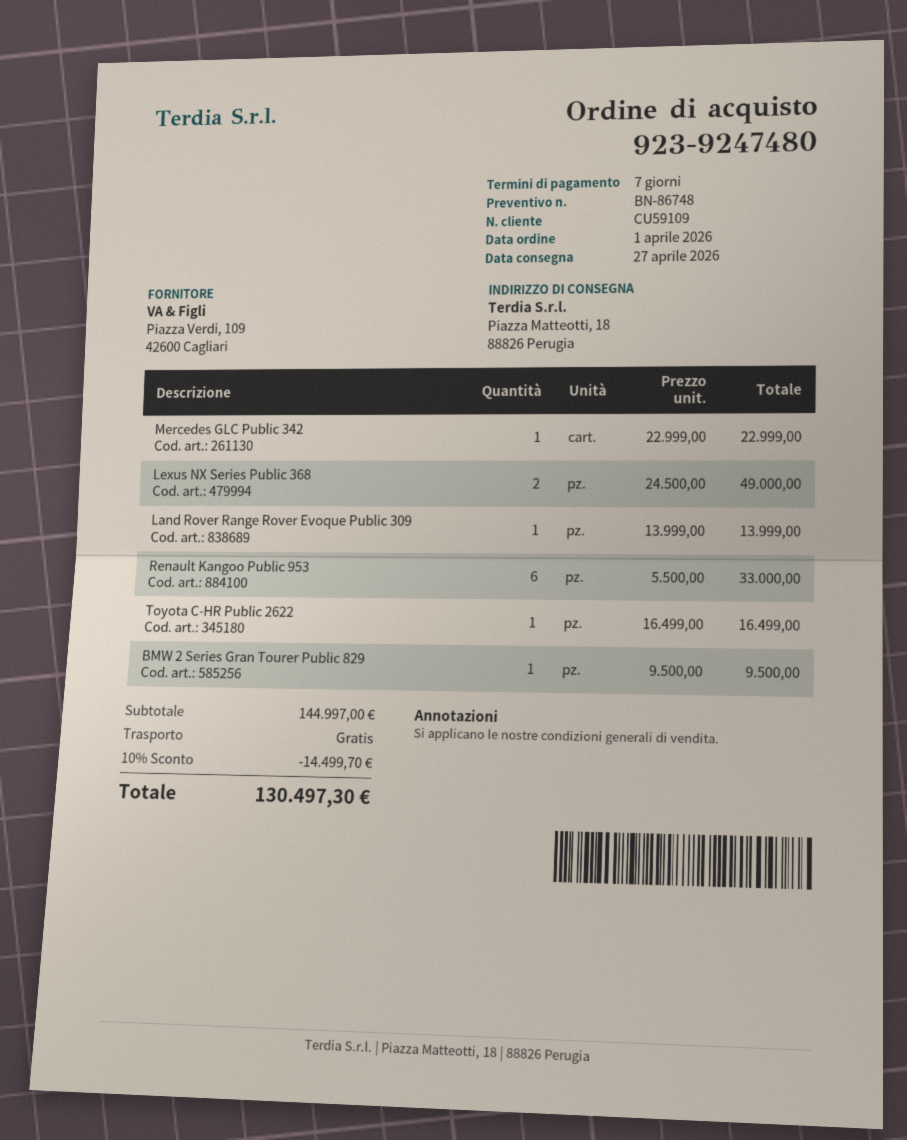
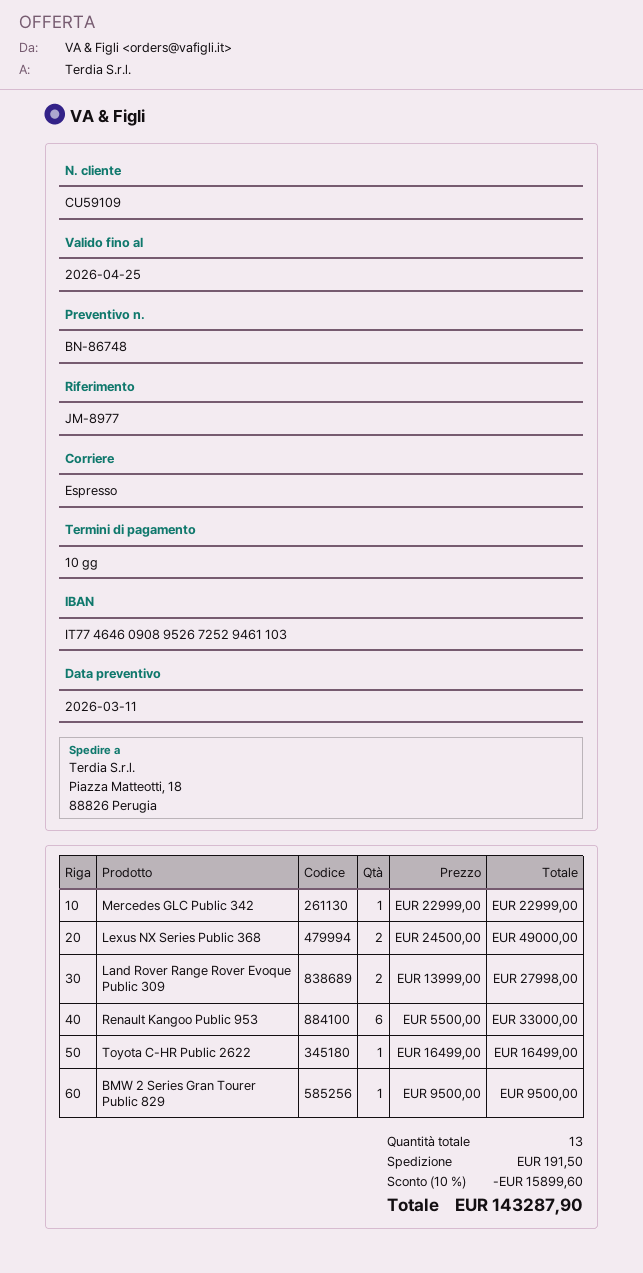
payment terms: 7 days -> 10 days
Land Rover Range Rover Evoque Public 309: 1 x 13999.00 = 13999.00 -> 2 x 13999.00 = 27998.00
discount: 10% = 14499.70 -> 10% = 15899.60
shipping: 0.00 -> 191.50
total: 130497.30 -> 143287.90

